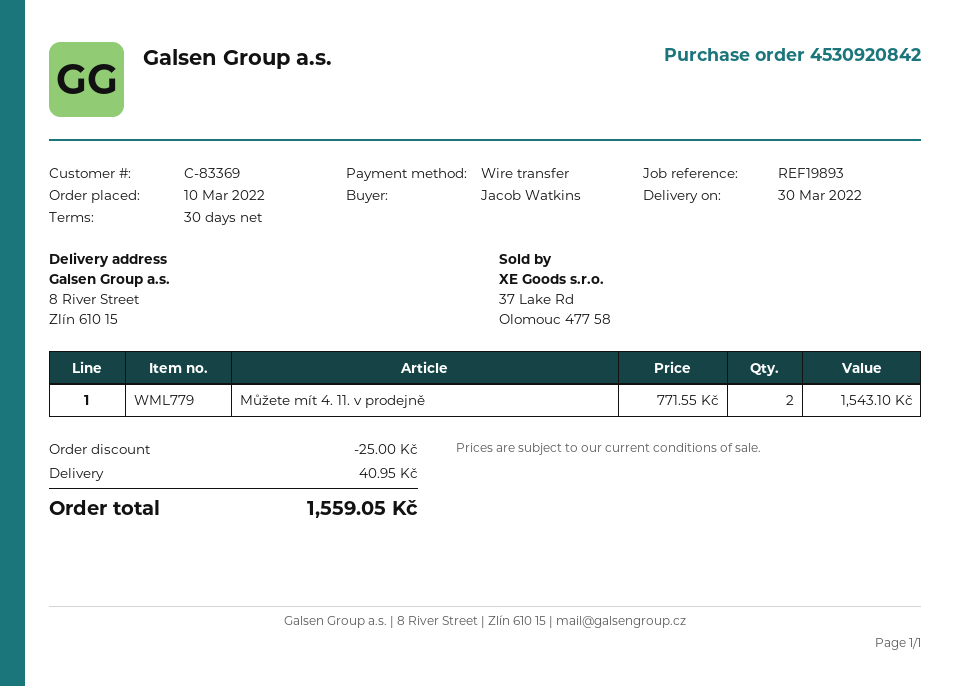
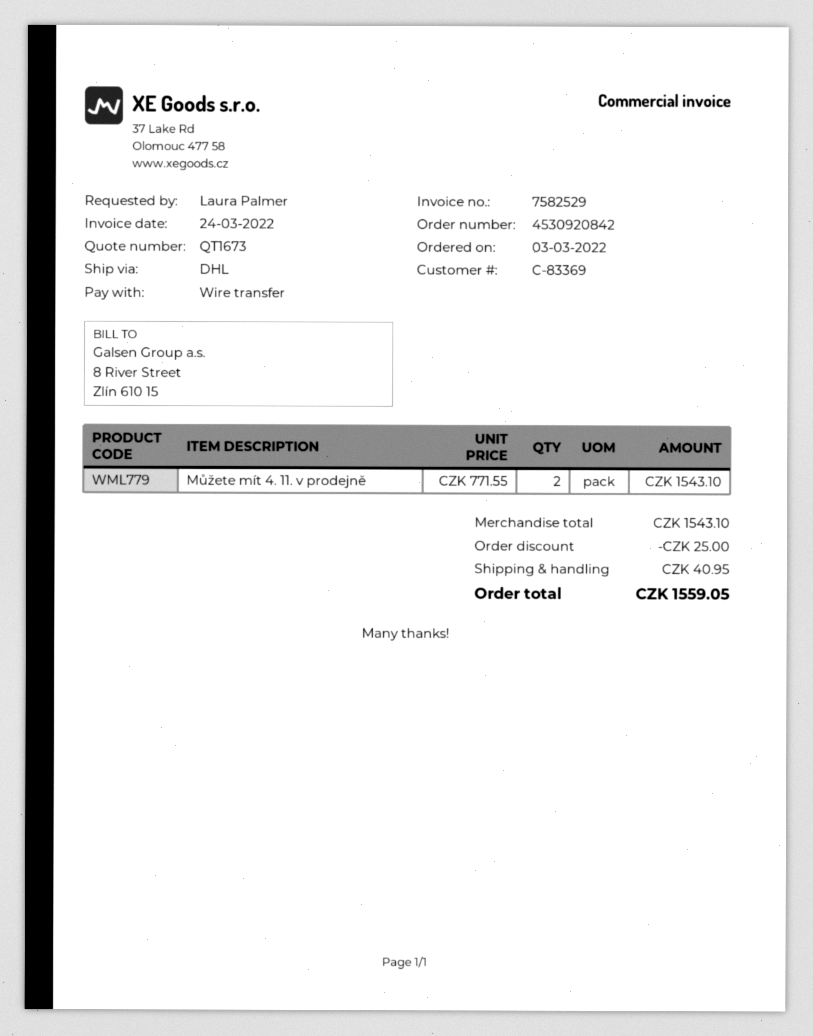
order date: 2022-03-10 -> 2022-03-03
ordered by: Jacob Watkins -> Laura Palmer

